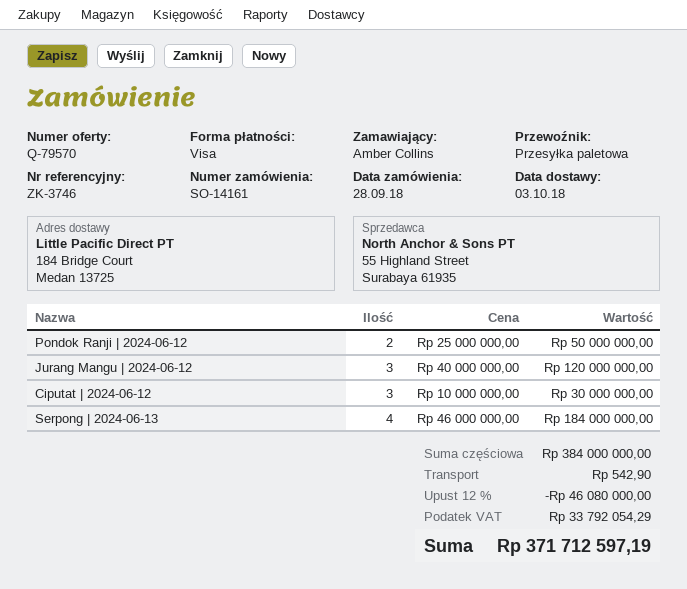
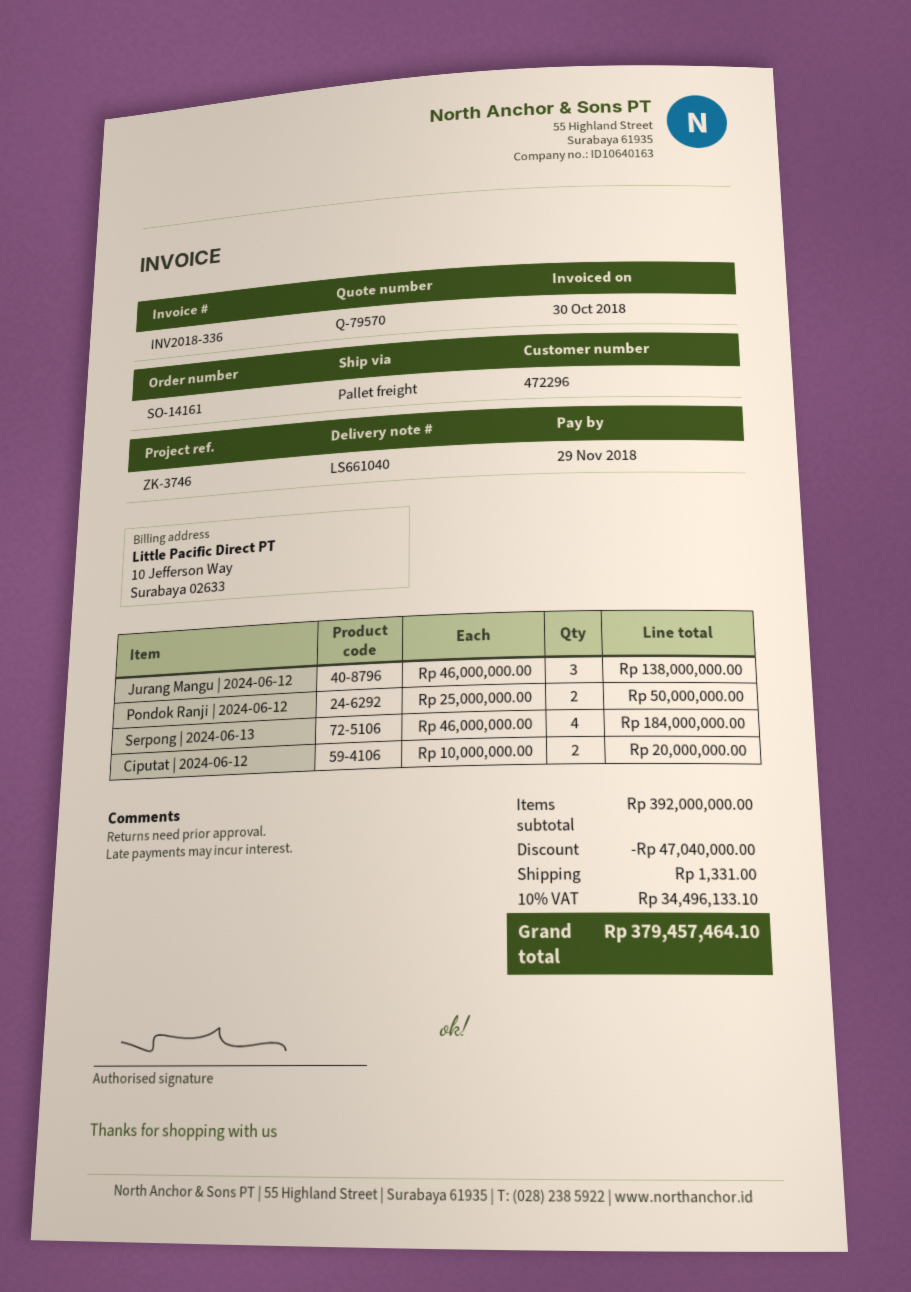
Jurang Mangu | 2024-06-12: 3 x 40000000.00 = 120000000.00 -> 3 x 46000000.00 = 138000000.00
Ciputat | 2024-06-12: 3 x 10000000.00 = 30000000.00 -> 2 x 10000000.00 = 20000000.00
subtotal: 384000000.00 -> 392000000.00
discount: 46080000.00 -> 47040000.00
shipping: 542.90 -> 1331.00
tax: 33792054.29 -> 34496133.10
total: 371712597.19 -> 379457464.10

